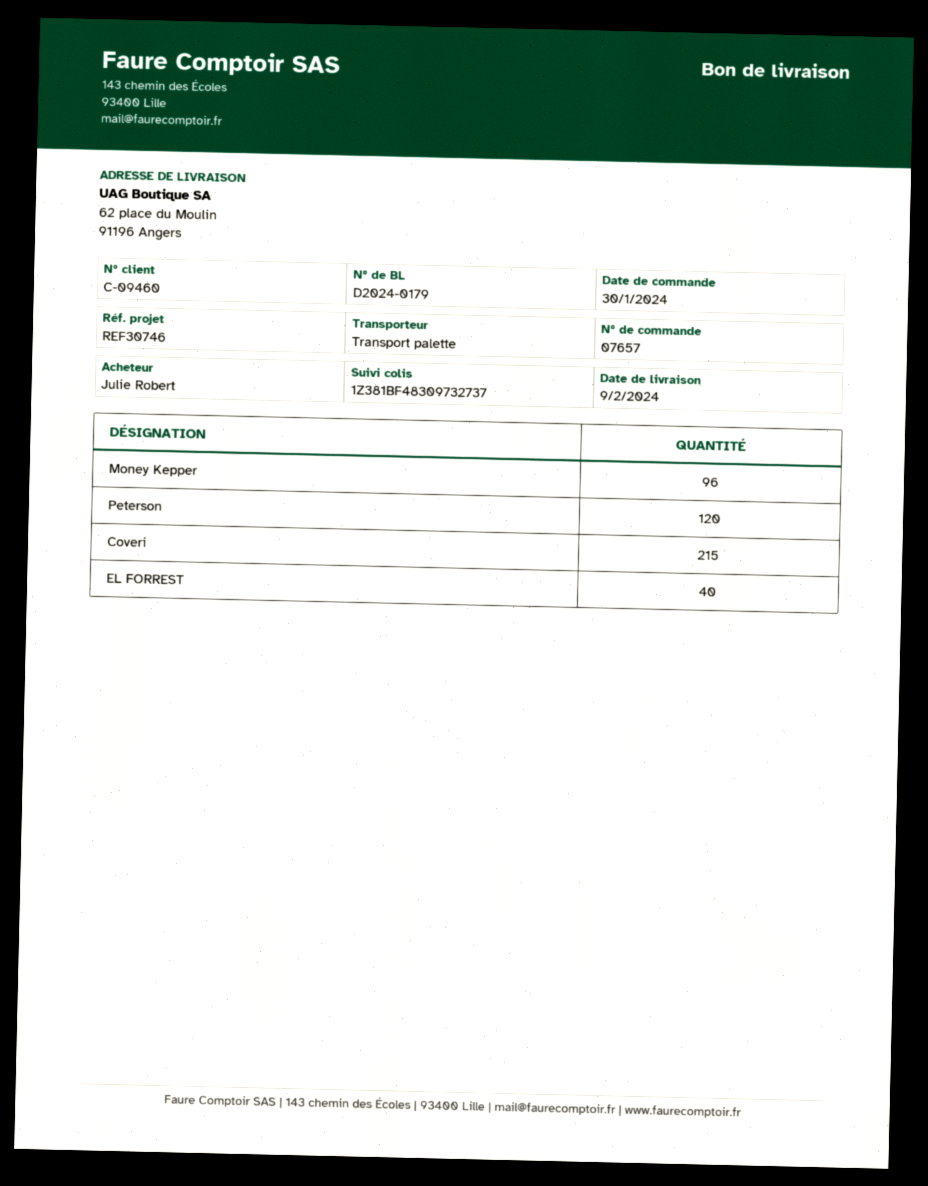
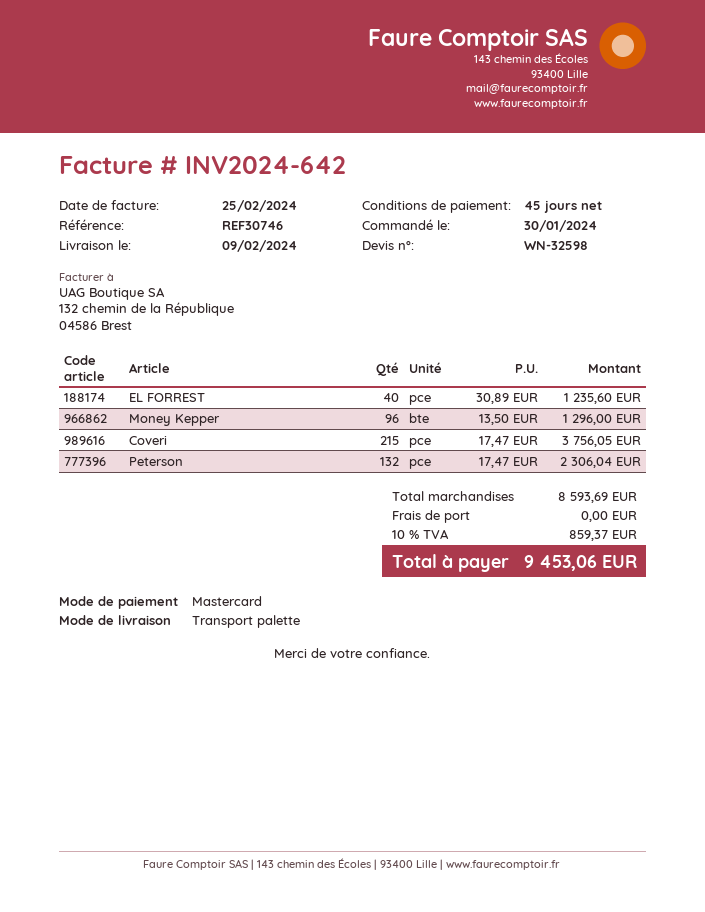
Peterson: 120 -> 132

